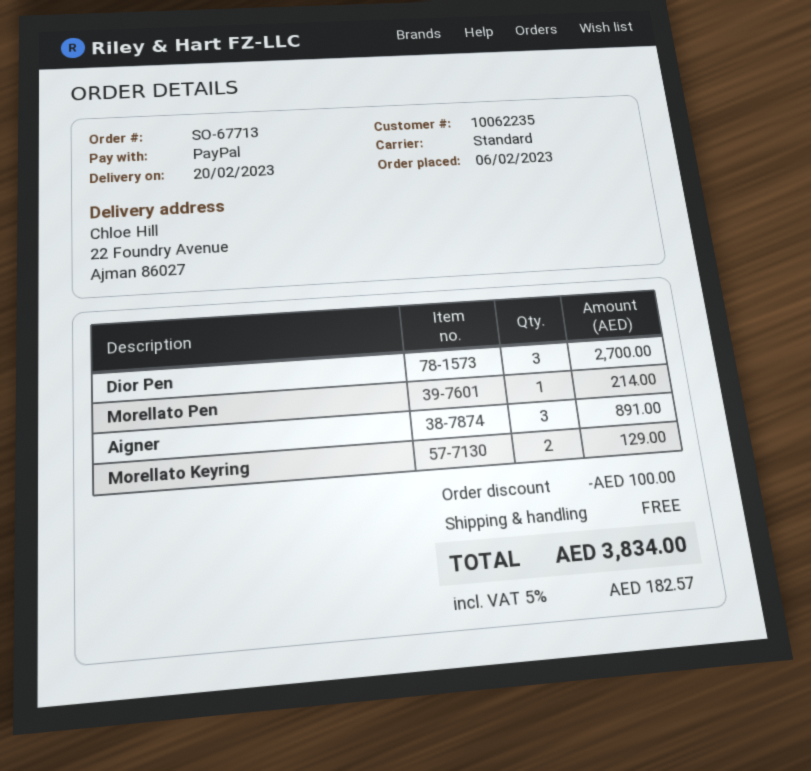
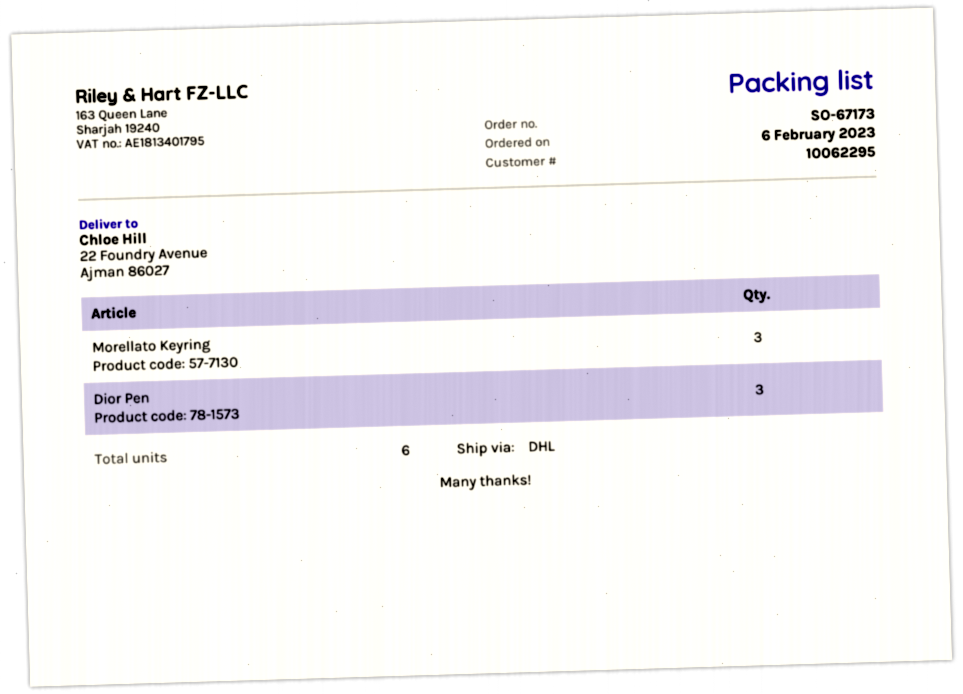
order number: SO-67713 -> SO-67173
customer number: 10062235 -> 10062295
shipping method: standard -> DHL
Morellato Pen: 1 -> none
Aigner: 3 -> none
Morellato Keyring: 2 -> 3

